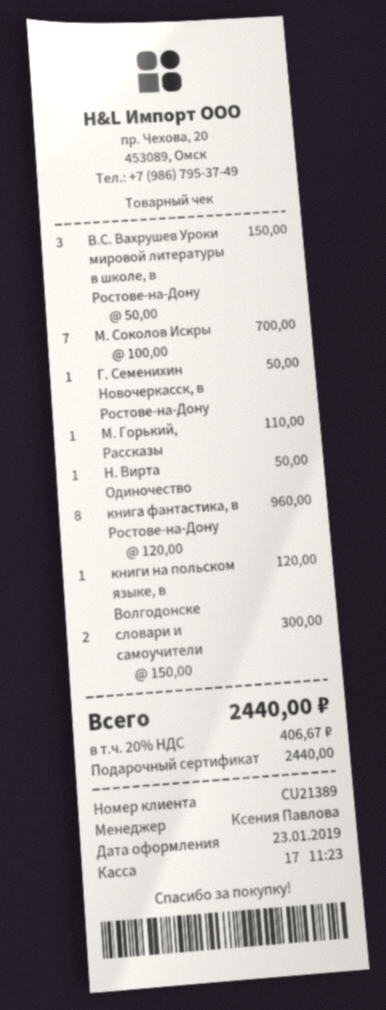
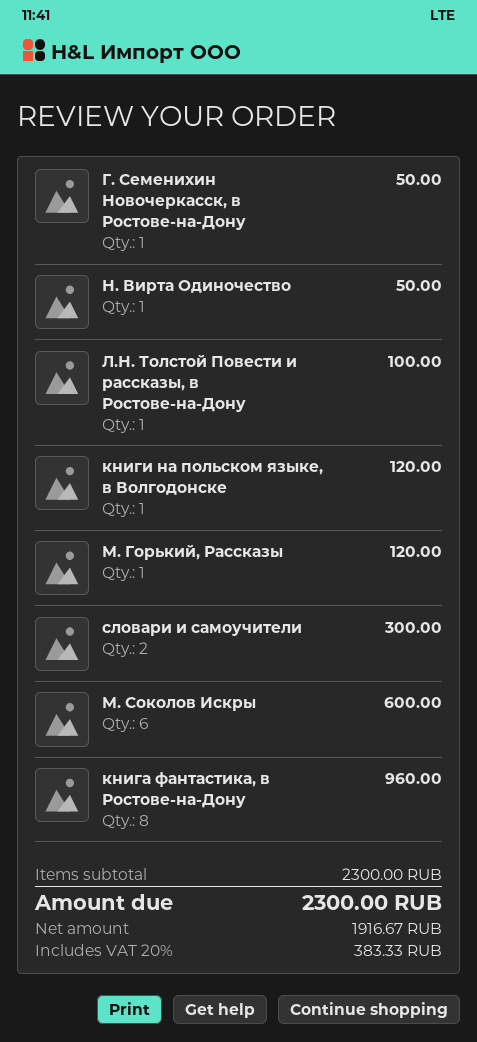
В.С. Вахрушев Уроки мировой литературы в школе, в Ростове-на-Дону: 3 for 150.00 -> none
М. Соколов Искры: 7 for 700.00 -> 6 for 600.00
М. Горький, Рассказы: 1 for 110.00 -> 1 for 120.00
Л.Н. Толстой Повести и рассказы, в Ростове-на-Дону: none -> 1 for 100.00
tax: 20% = 406.67 -> 20% = 383.33
total: 2440.00 -> 2300.00

